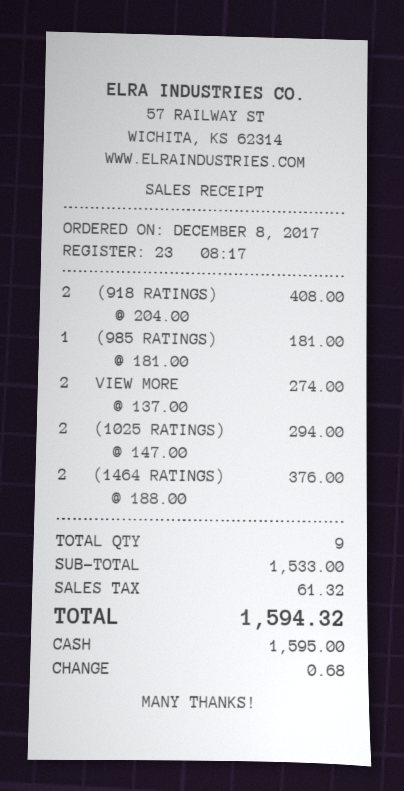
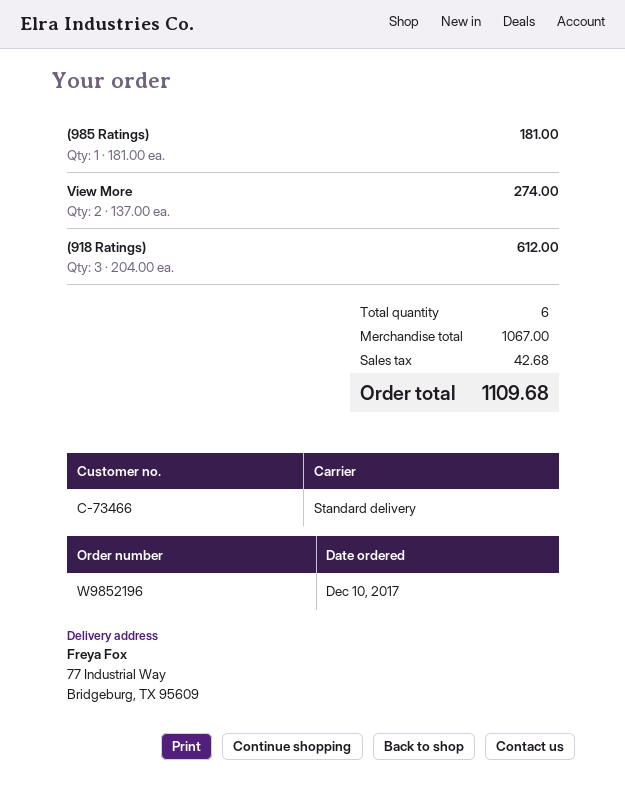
order date: 2017-12-08 -> 2017-12-10
(918 RATINGS): 2 x 204.00 = 408.00 -> 3 x 204.00 = 612.00
(1025 RATINGS): 2 x 147.00 = 294.00 -> none
(1464 RATINGS): 2 x 188.00 = 376.00 -> none
total quantity: 9 -> 6
subtotal: 1533.00 -> 1067.00
tax: 61.32 -> 42.68
total: 1594.32 -> 1109.68

